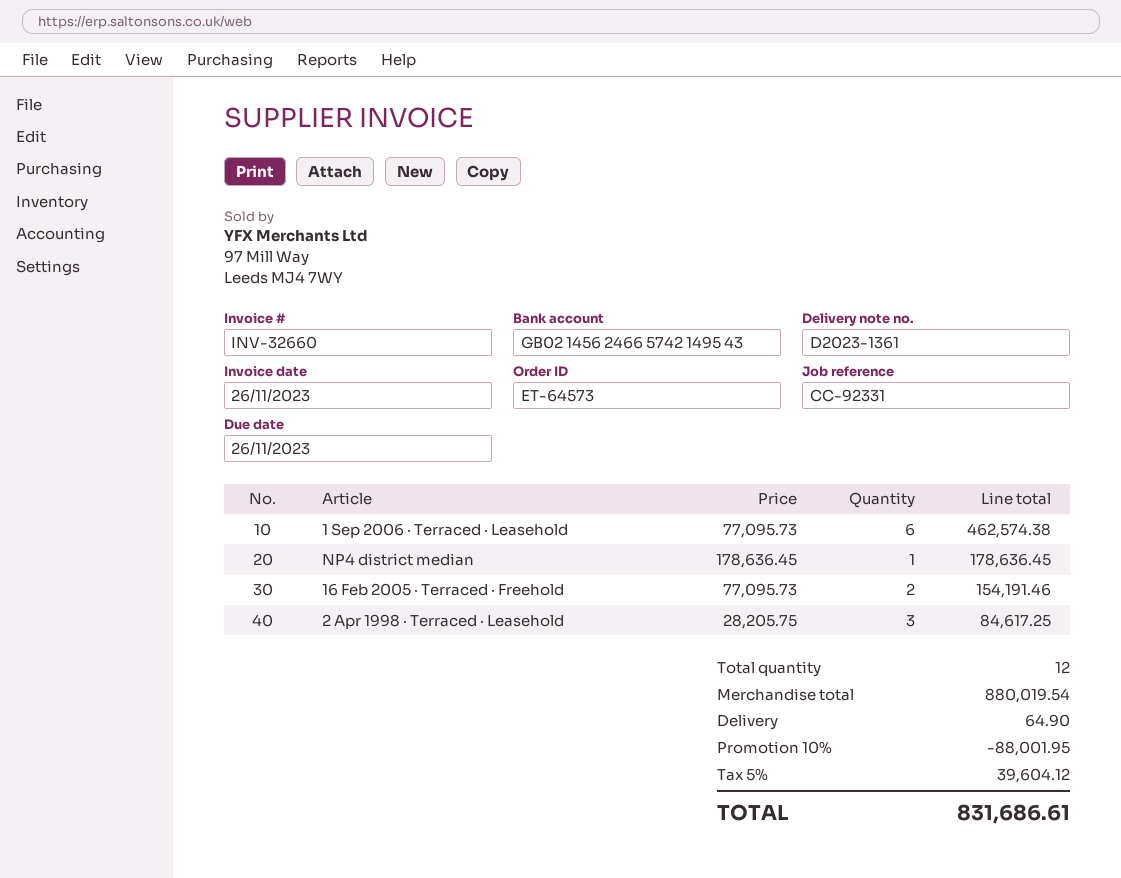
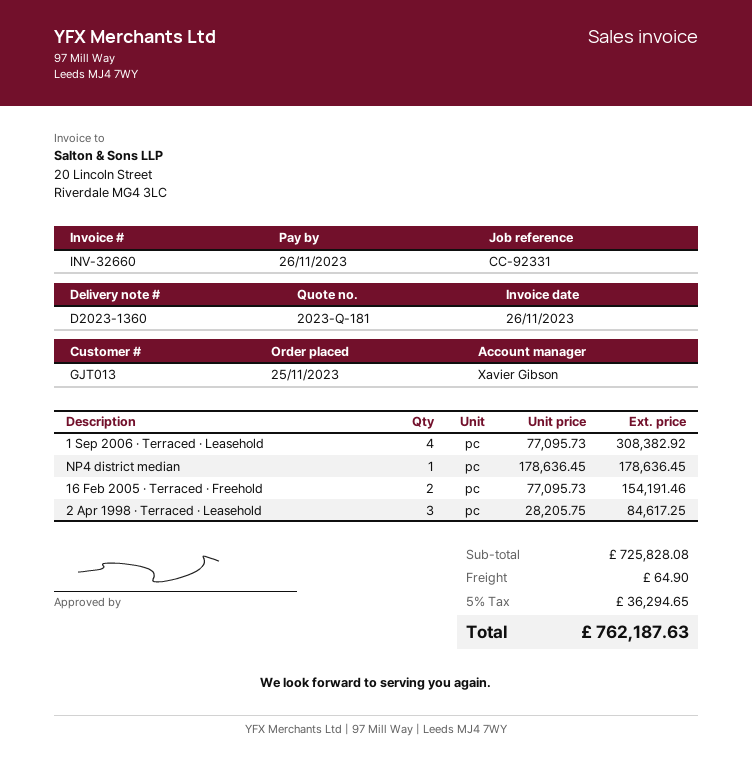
delivery note number: D2023-1361 -> D2023-1360
1 Sep 2006 · Terraced · Leasehold: 6 x 77095.73 = 462574.38 -> 4 x 77095.73 = 308382.92
subtotal: 880019.54 -> 725828.08
discount: 10% = 88001.95 -> none
tax: 5% = 39604.12 -> 5% = 36294.65
total: 831686.61 -> 762187.63

